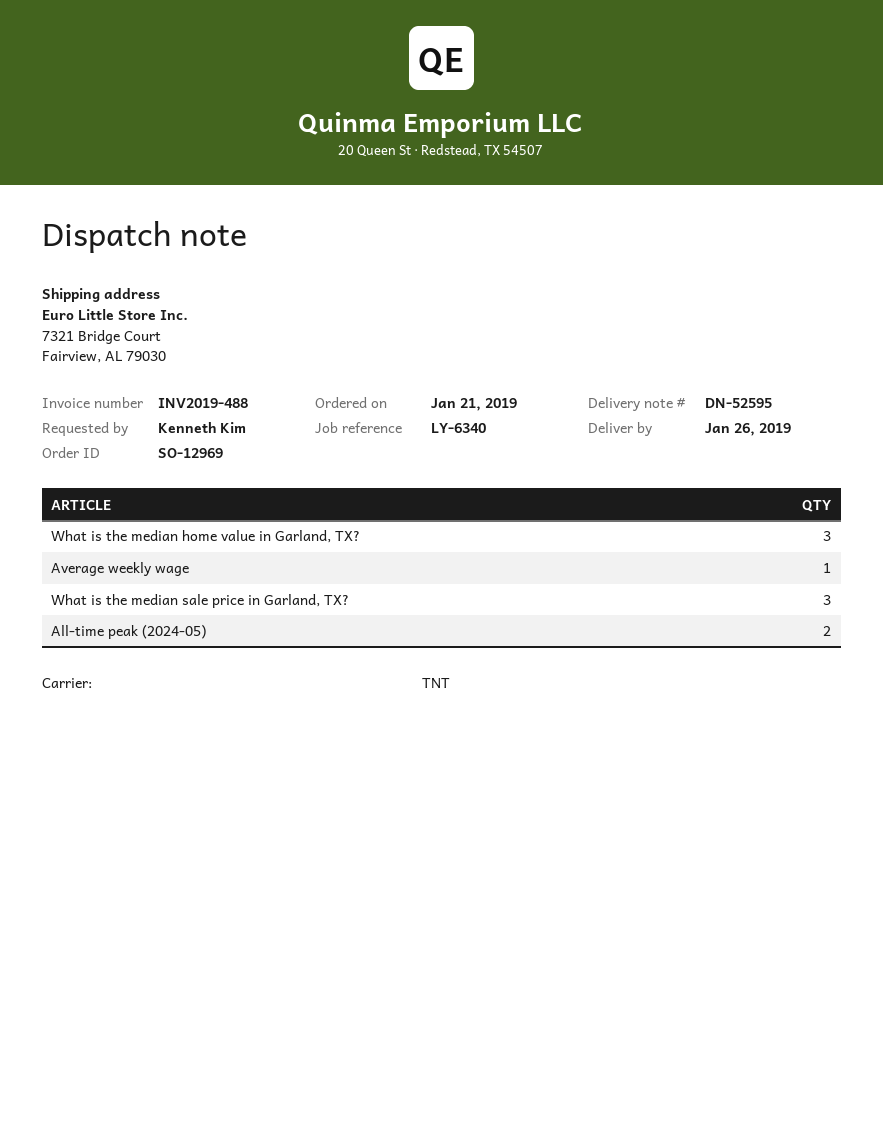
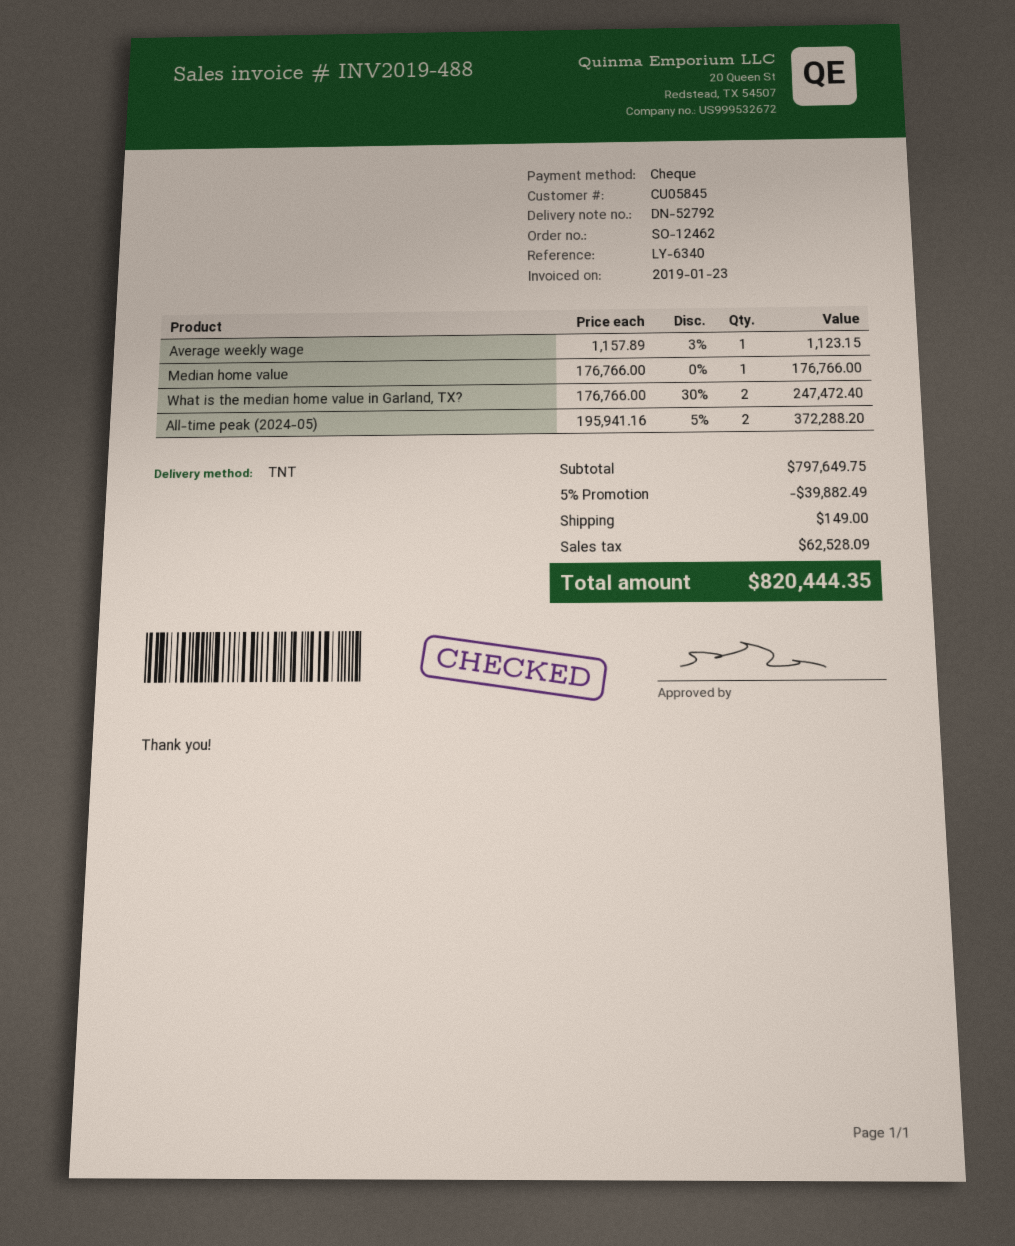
order number: SO-12969 -> SO-12462
delivery note number: DN-52595 -> DN-52792
What is the median home value in Garland, TX?: 3 -> 2
What is the median sale price in Garland, TX?: 3 -> none
Median home value: none -> 1

